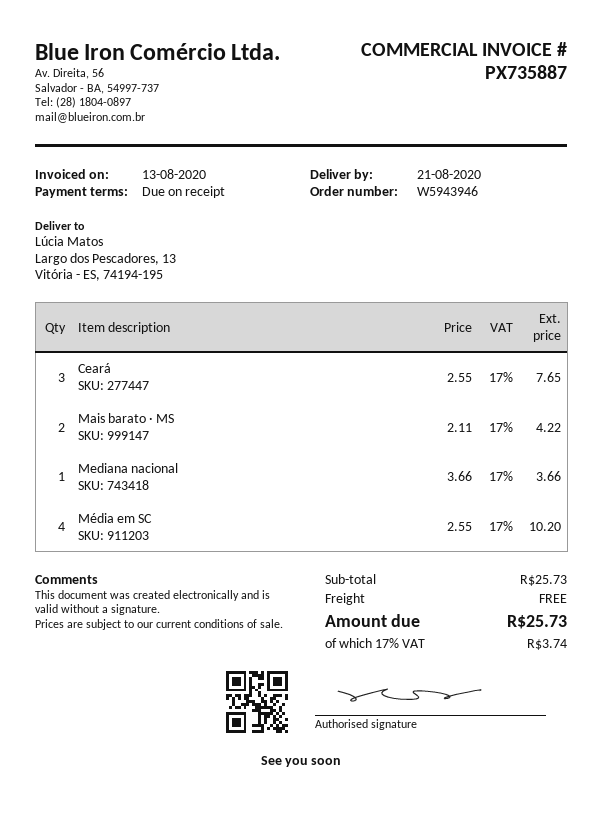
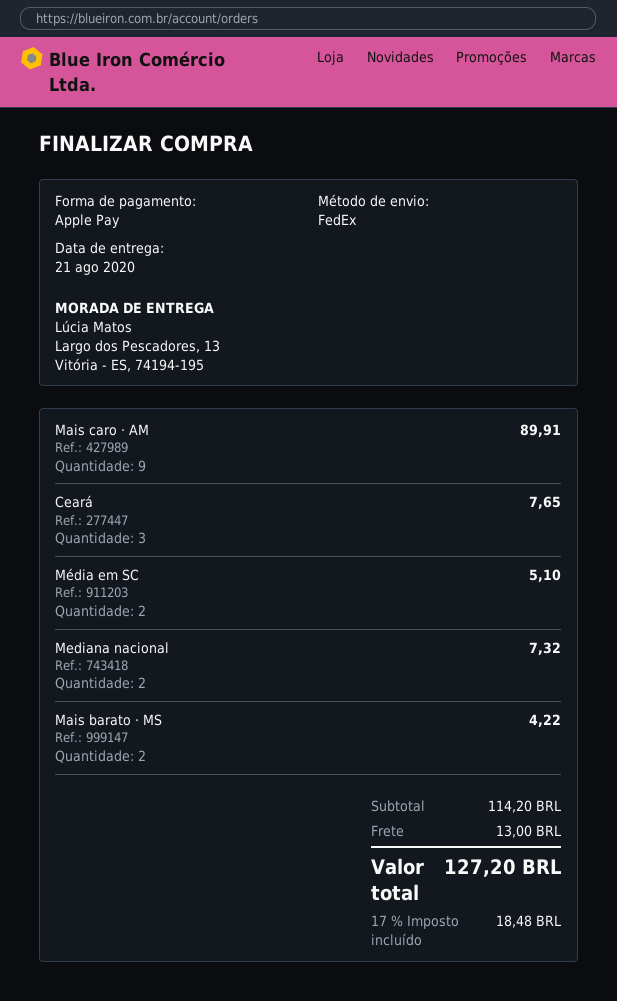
Mediana nacional: 1 for 3.66 -> 2 for 7.32
Média em SC: 4 for 10.20 -> 2 for 5.10
Mais caro · AM: none -> 9 for 89.91
subtotal: 25.73 -> 114.20
shipping: 0.00 -> 13.00
tax: 17% = 3.74 -> 17% = 18.48
total: 25.73 -> 127.20

